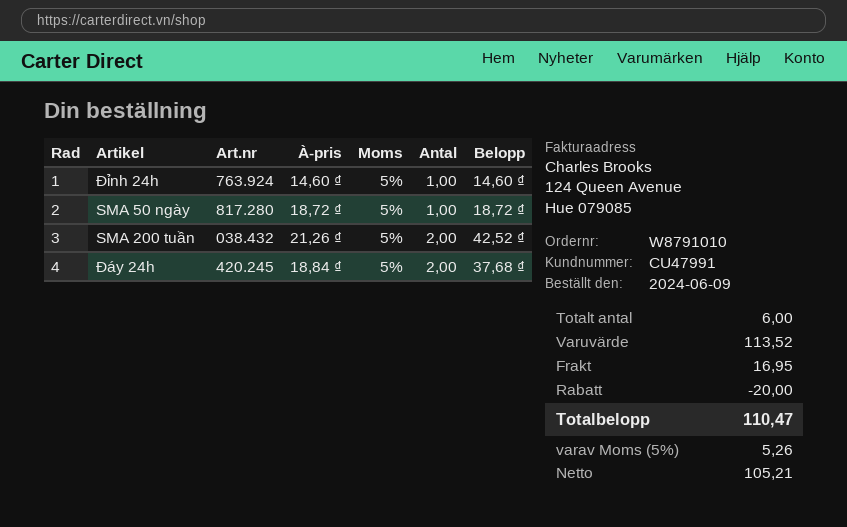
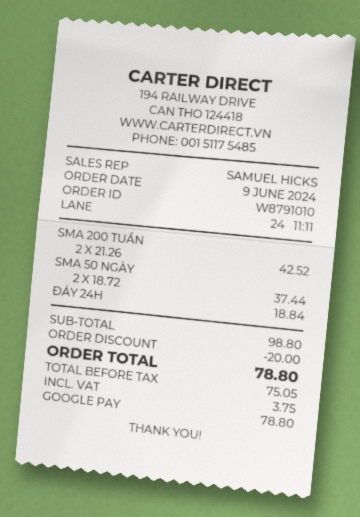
Đỉnh 24h: 1 x 14.60 = 14.60 -> none
SMA 50 ngày: 1 x 18.72 = 18.72 -> 2 x 18.72 = 37.44
Đáy 24h: 2 x 18.84 = 37.68 -> 1 x 18.84 = 18.84
subtotal: 113.52 -> 98.80
shipping: 16.95 -> none
net: 105.21 -> 75.05
tax: 5.26 -> 3.75
total: 110.47 -> 78.80

